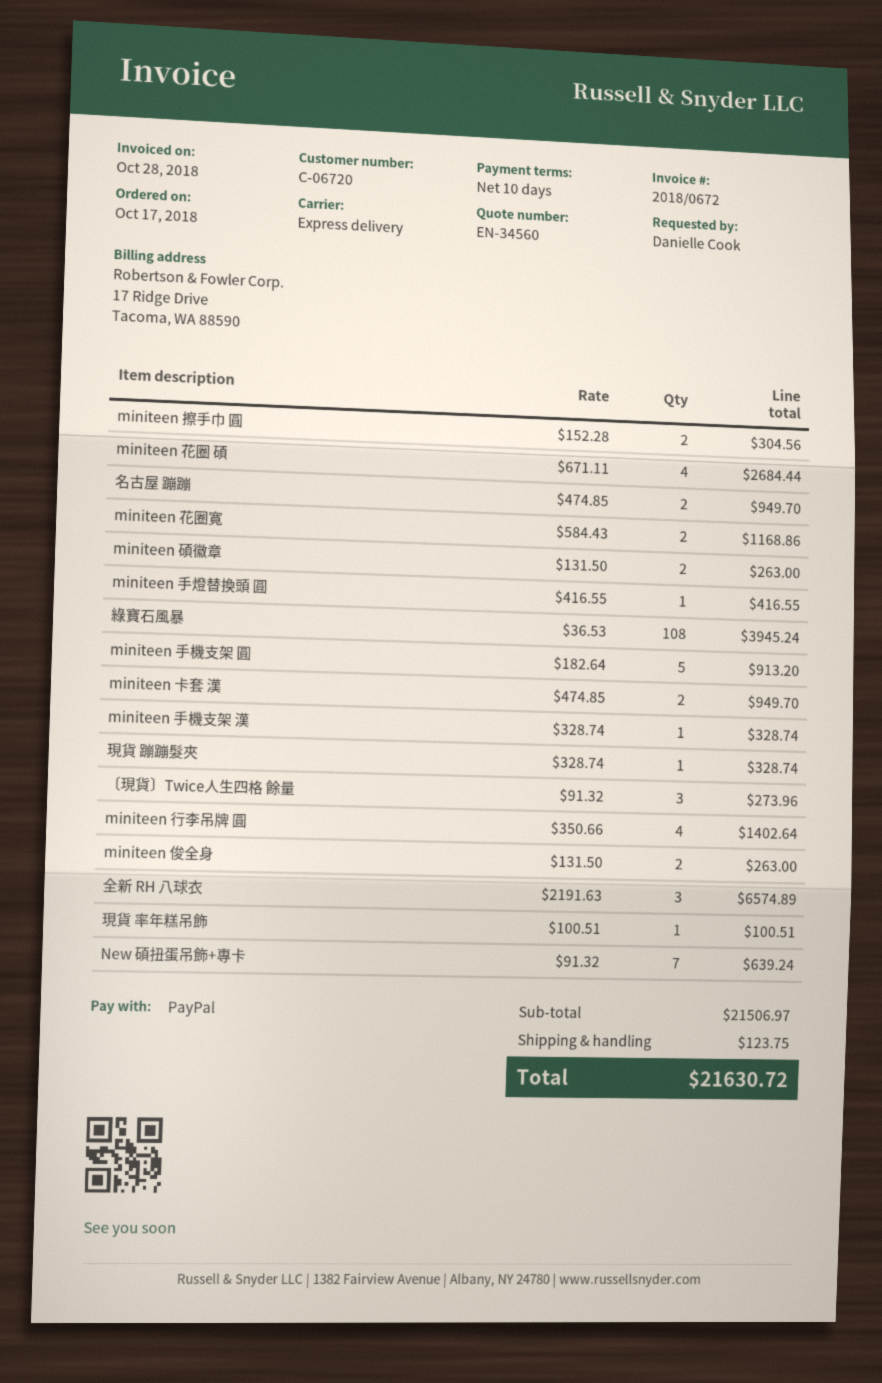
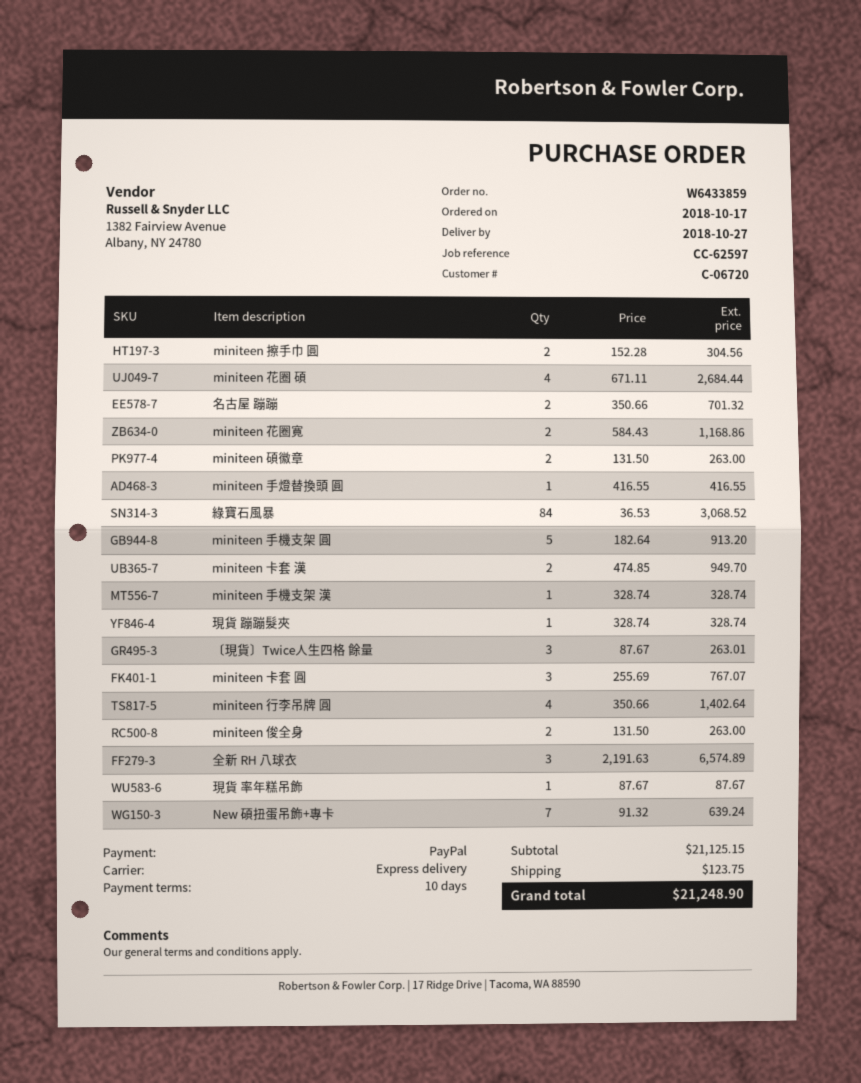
名古屋 蹦蹦: 2 x 474.85 = 949.70 -> 2 x 350.66 = 701.32
綠寶石風暴: 108 x 36.53 = 3945.24 -> 84 x 36.53 = 3068.52
〔現貨〕Twice人生四格 餘量: 3 x 91.32 = 273.96 -> 3 x 87.67 = 263.01
現貨 率年糕吊飾: 1 x 100.51 = 100.51 -> 1 x 87.67 = 87.67
miniteen 卡套 圓: none -> 3 x 255.69 = 767.07
subtotal: 21506.97 -> 21125.15
total: 21630.72 -> 21248.90

